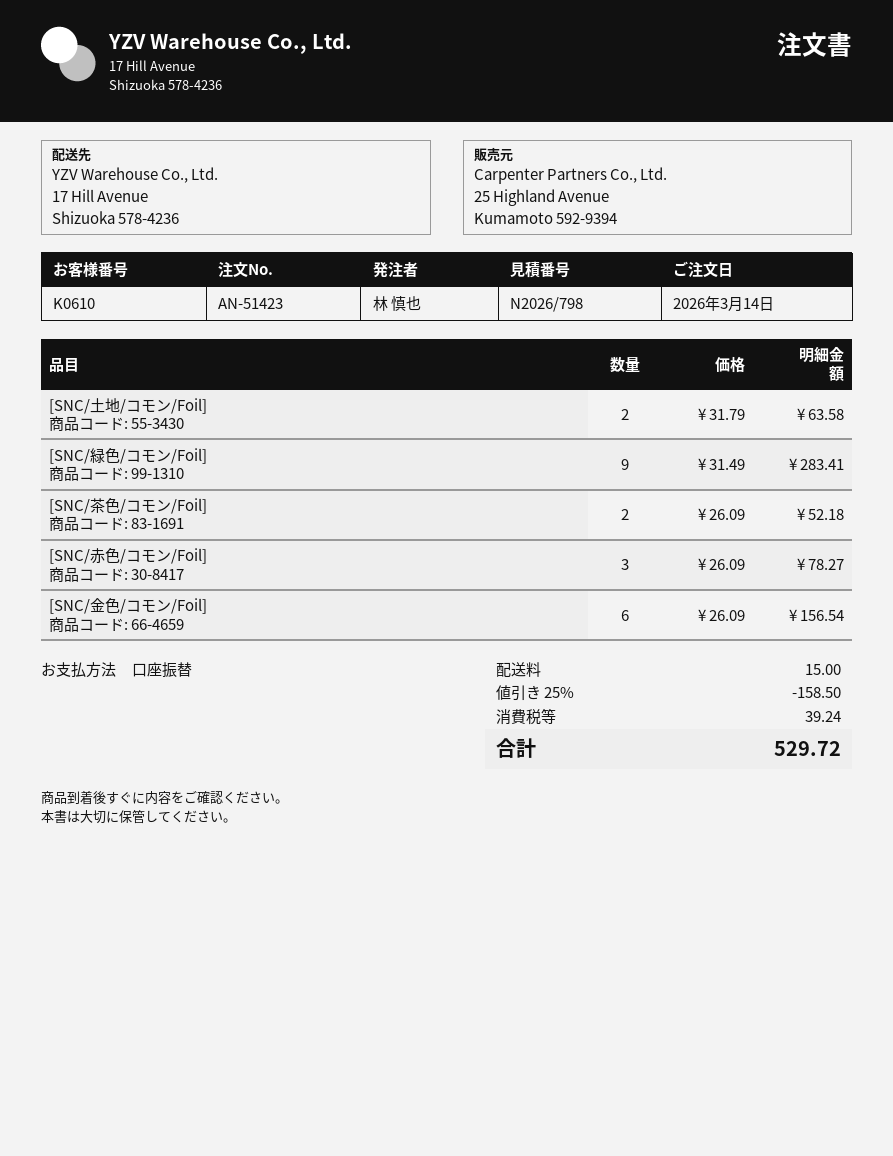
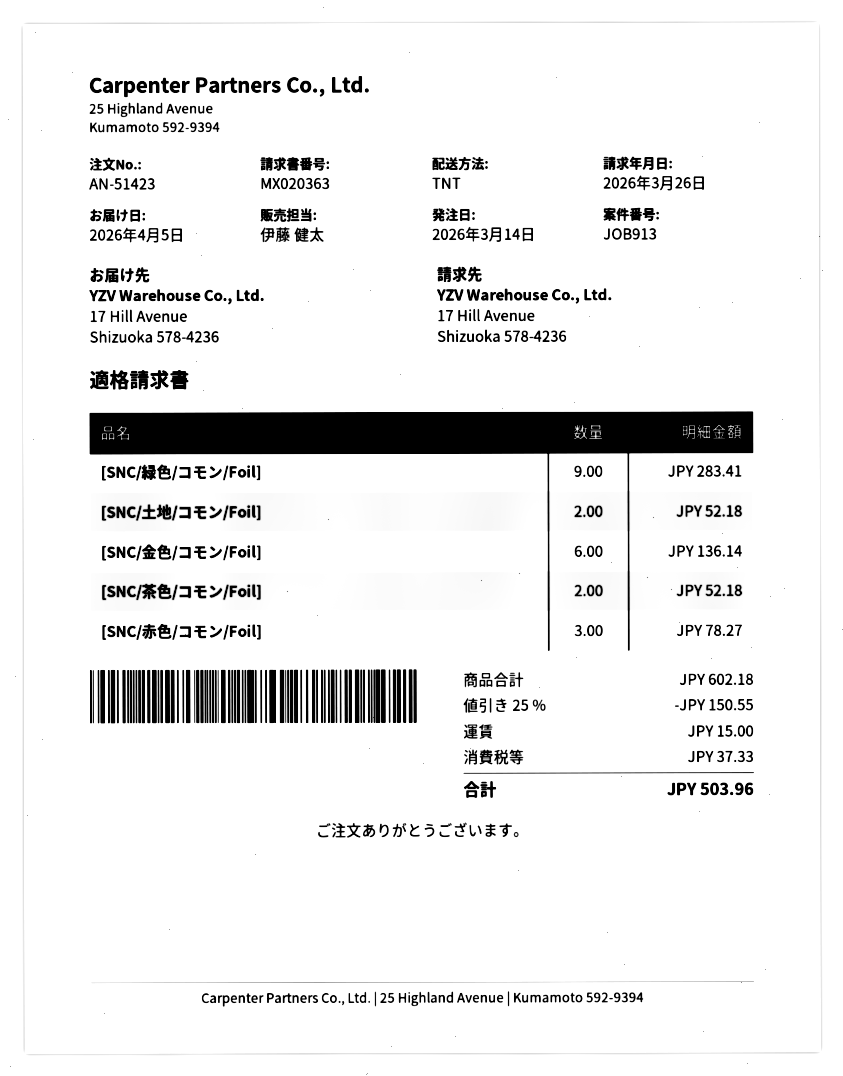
[SNC/土地/コモン/Foil]: 2 for 63.58 -> 2 for 52.18
[SNC/金色/コモン/Foil]: 6 for 156.54 -> 6 for 136.14
discount: 25% = 158.50 -> 25% = 150.55
tax: 39.24 -> 37.33
total: 529.72 -> 503.96

